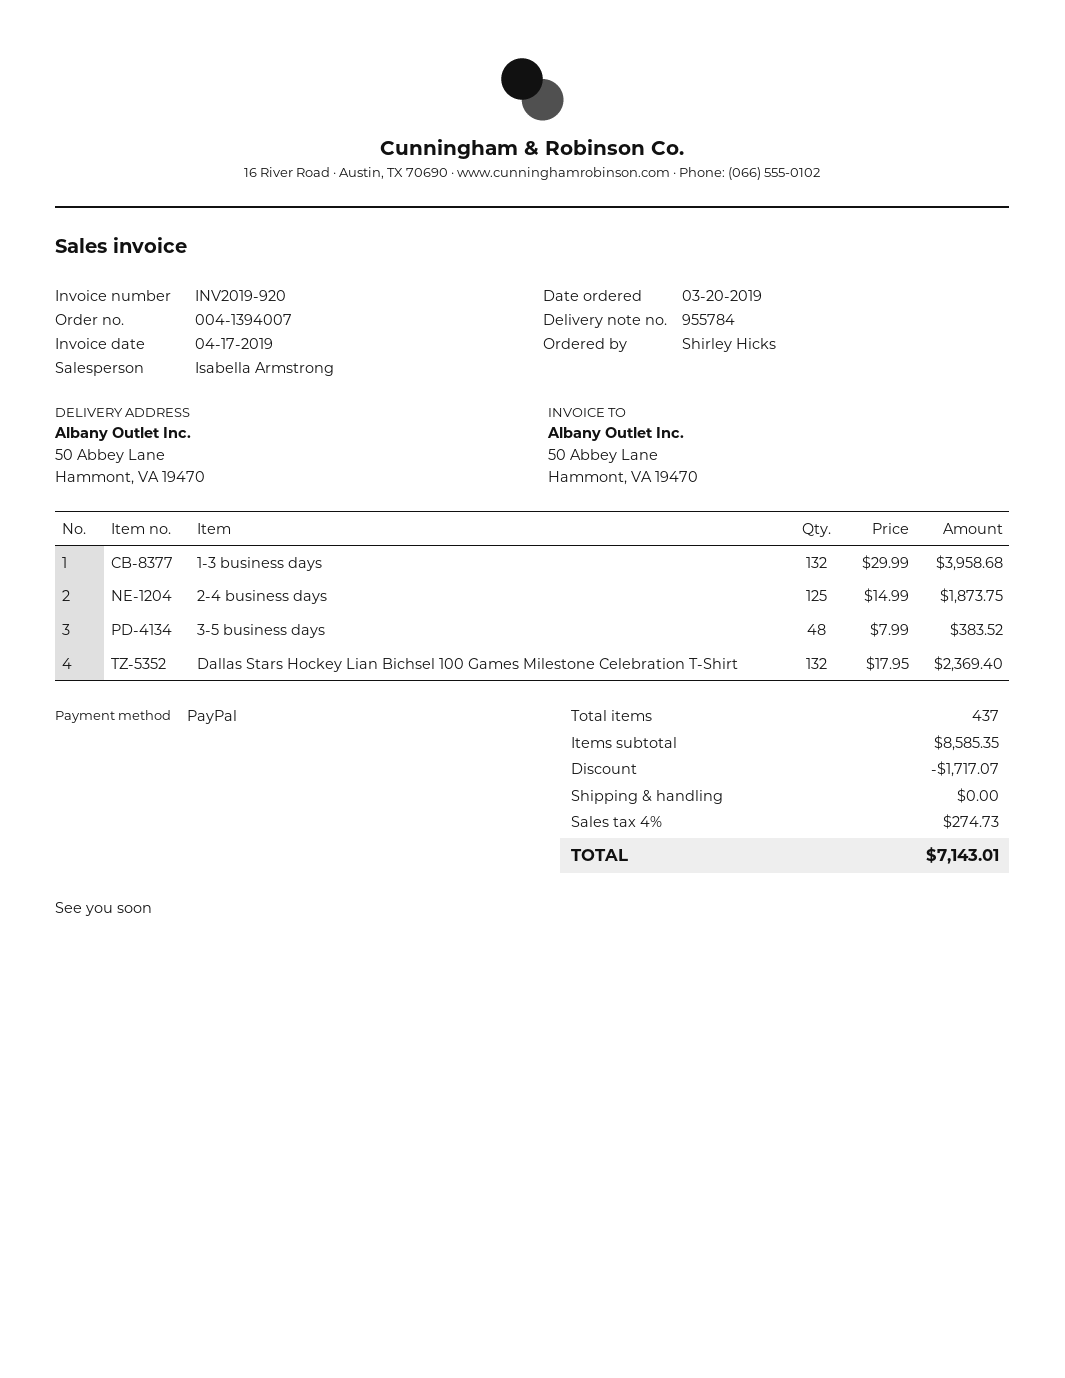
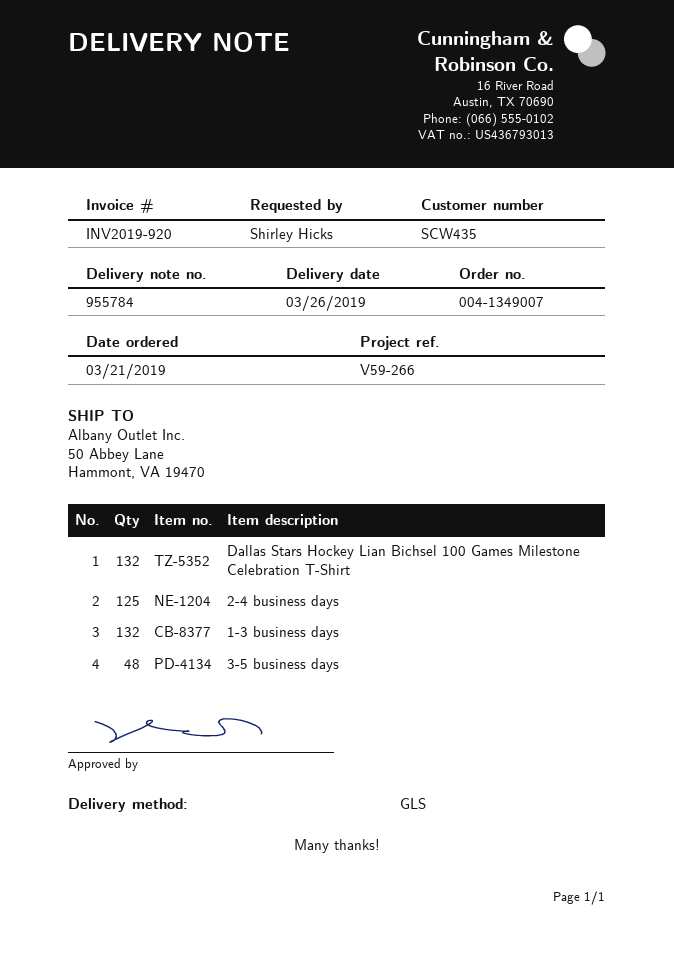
order number: 004-1394007 -> 004-1349007
order date: 2019-03-20 -> 2019-03-21

